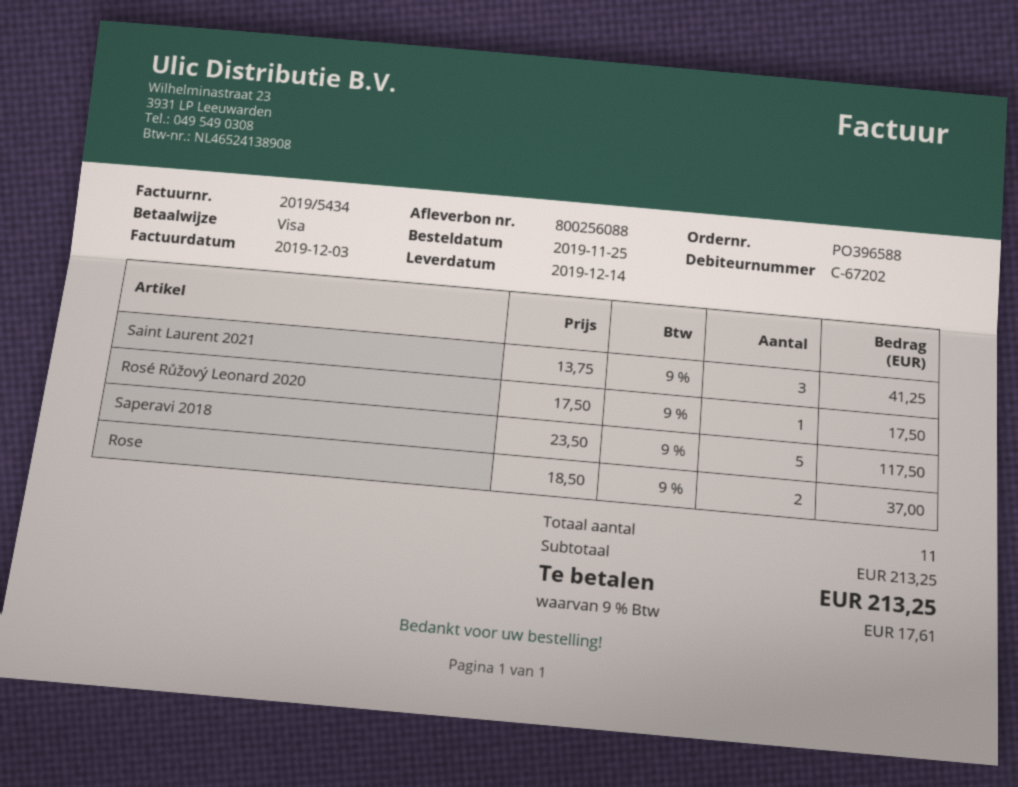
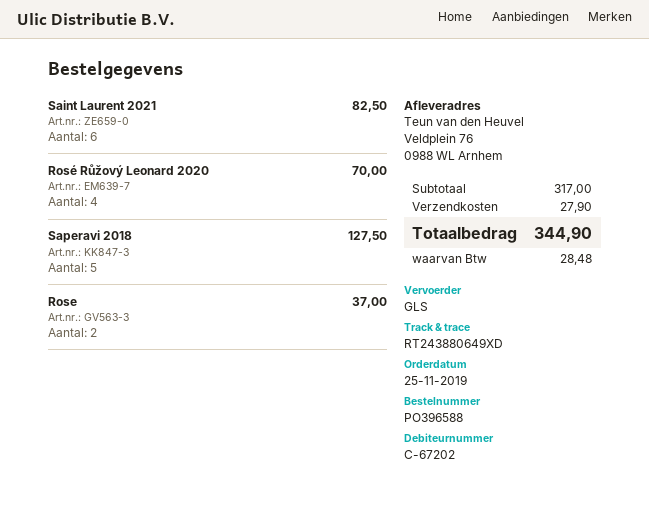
Saint Laurent 2021: 3 for 41.25 -> 6 for 82.50
Rosé Růžový Leonard 2020: 1 for 17.50 -> 4 for 70.00
Saperavi 2018: 5 for 117.50 -> 5 for 127.50
subtotal: 213.25 -> 317.00
shipping: none -> 27.90
tax: 17.61 -> 28.48
total: 213.25 -> 344.90

